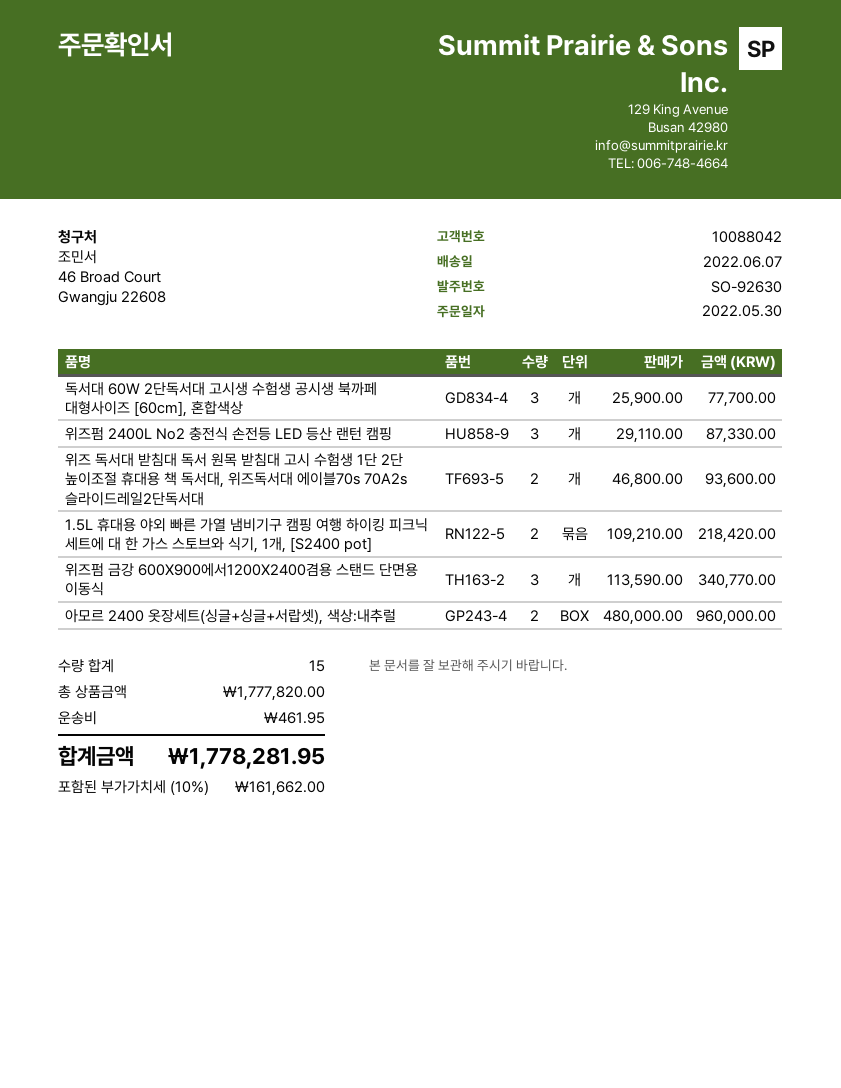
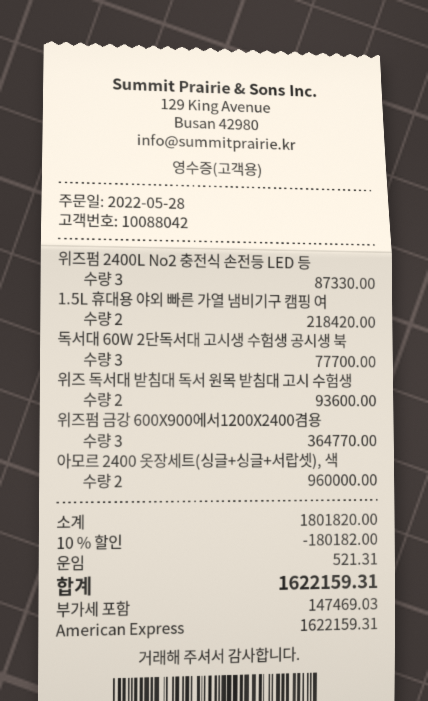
order date: 2022-05-30 -> 2022-05-28
위즈펌 금강 600X900에서1200X2400겸용 스탠드 단면용 이동식: 3 for 340770.00 -> 3 for 364770.00
subtotal: 1777820.00 -> 1801820.00
discount: none -> 10% = 180182.00
shipping: 461.95 -> 521.31
tax: 161662.00 -> 147469.03
total: 1778281.95 -> 1622159.31

